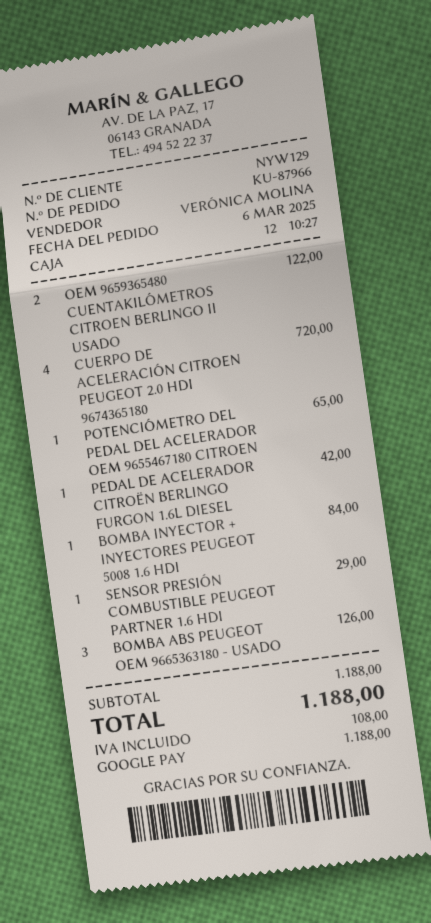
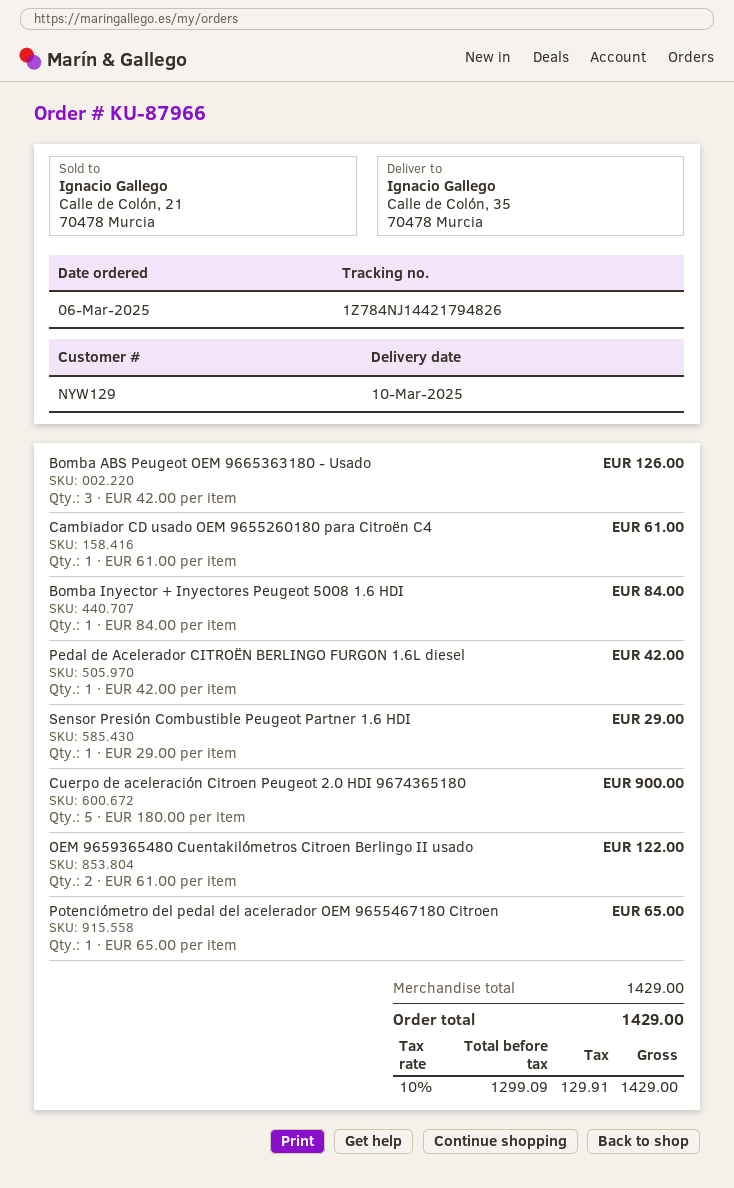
CUERPO DE ACELERACIÓN CITROEN PEUGEOT 2.0 HDI 9674365180: 4 for 720.00 -> 5 for 900.00
Cambiador CD usado OEM 9655260180 para Citroën C4: none -> 1 for 61.00
subtotal: 1188.00 -> 1429.00
tax: 108.00 -> 129.91
total: 1188.00 -> 1429.00

